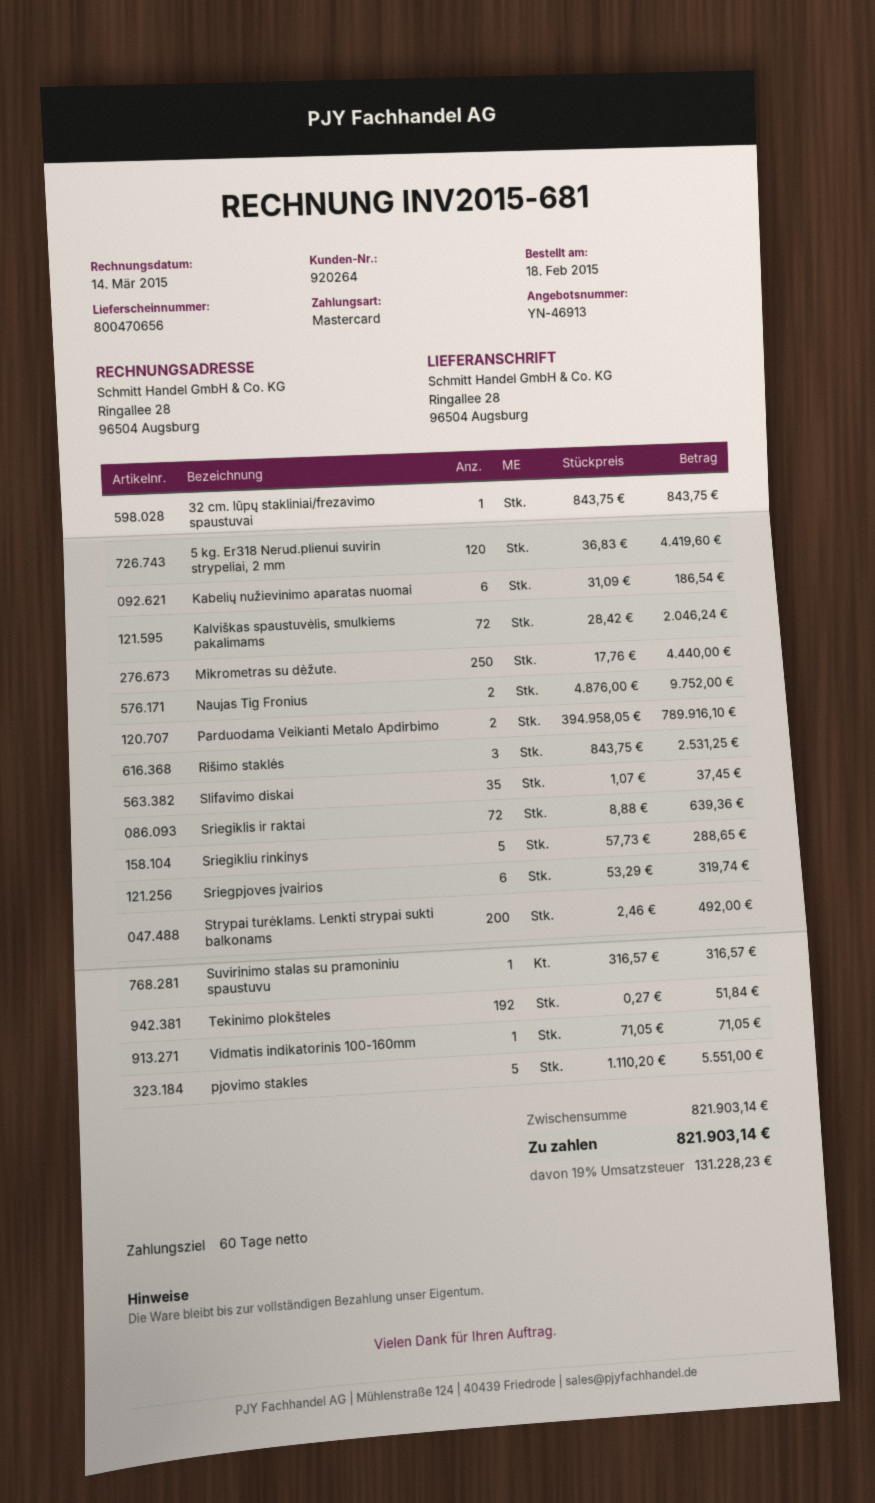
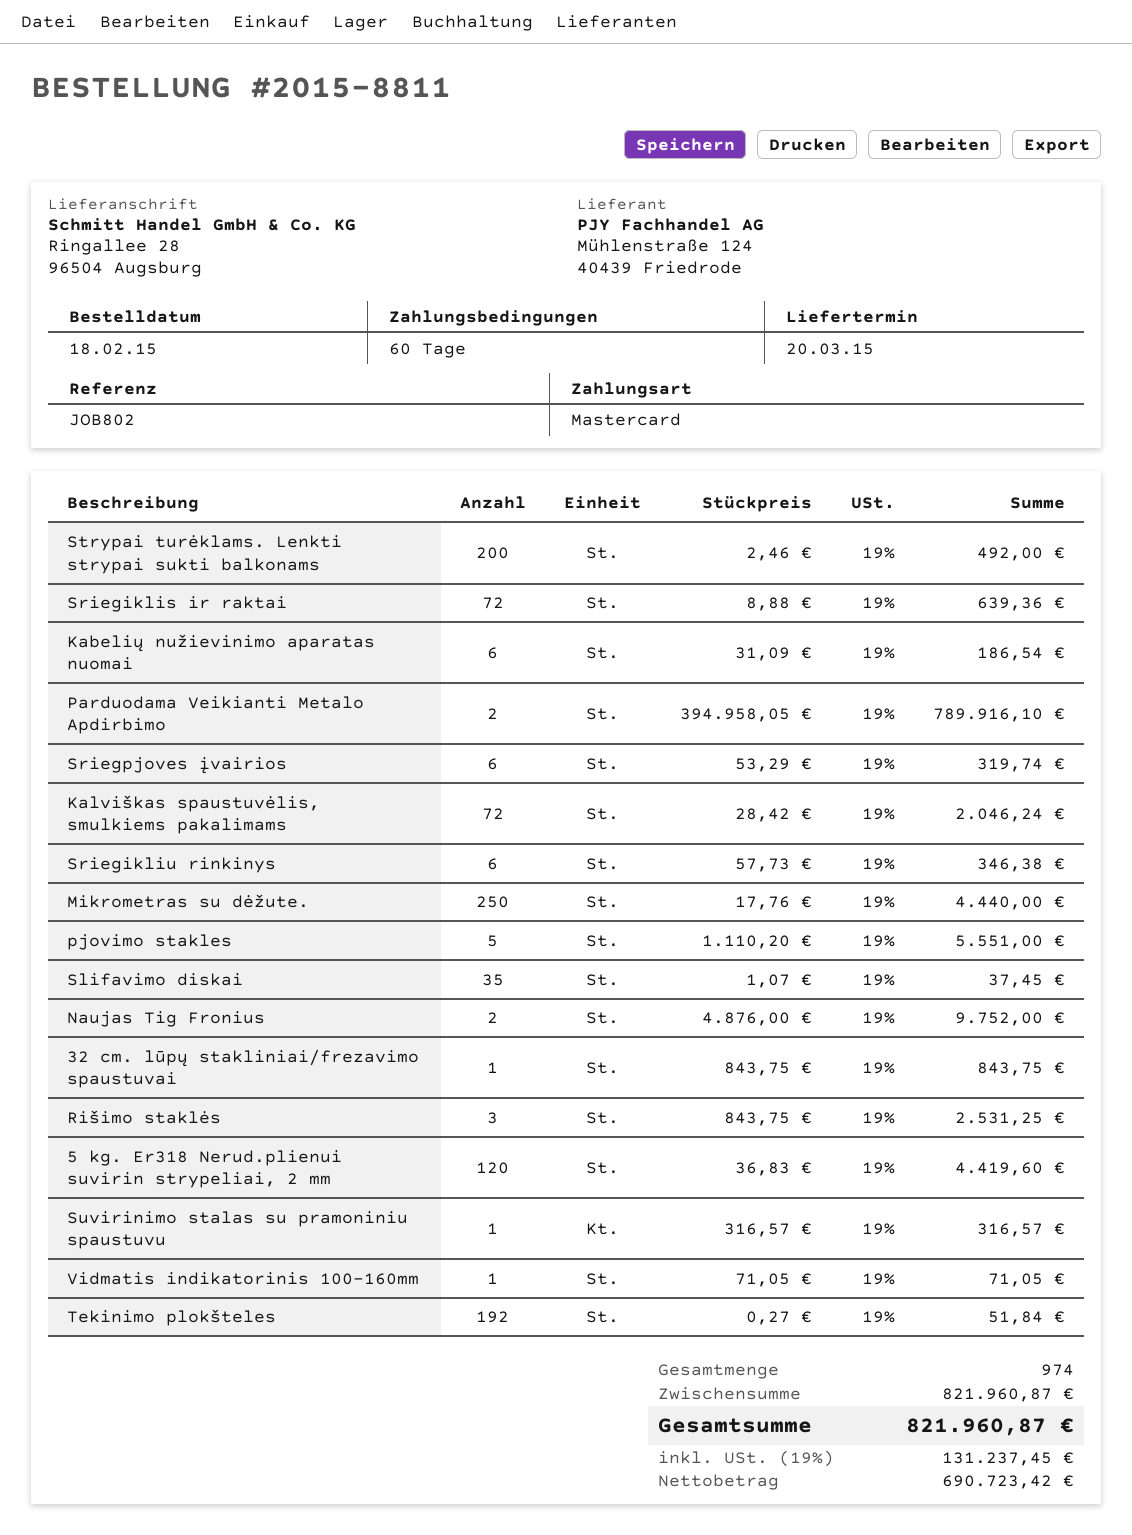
Sriegikliu rinkinys: 5 x 57.73 = 288.65 -> 6 x 57.73 = 346.38
subtotal: 821903.14 -> 821960.87
tax: 19% = 131228.23 -> 19% = 131237.45
total: 821903.14 -> 821960.87

